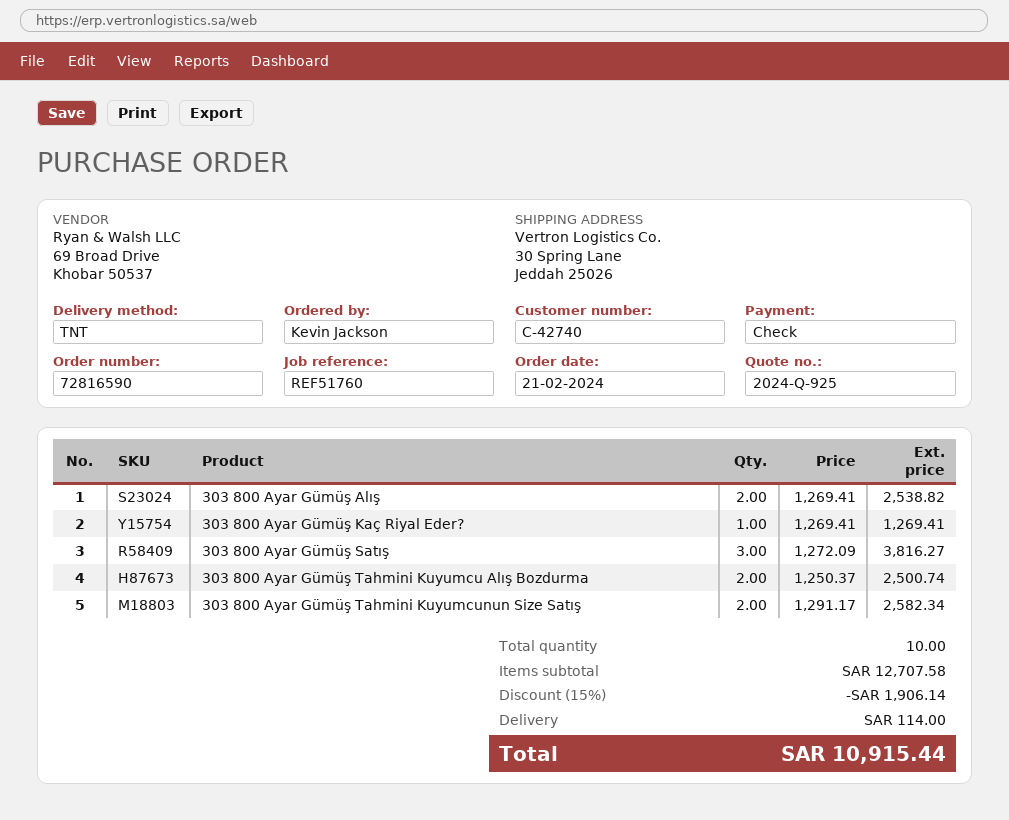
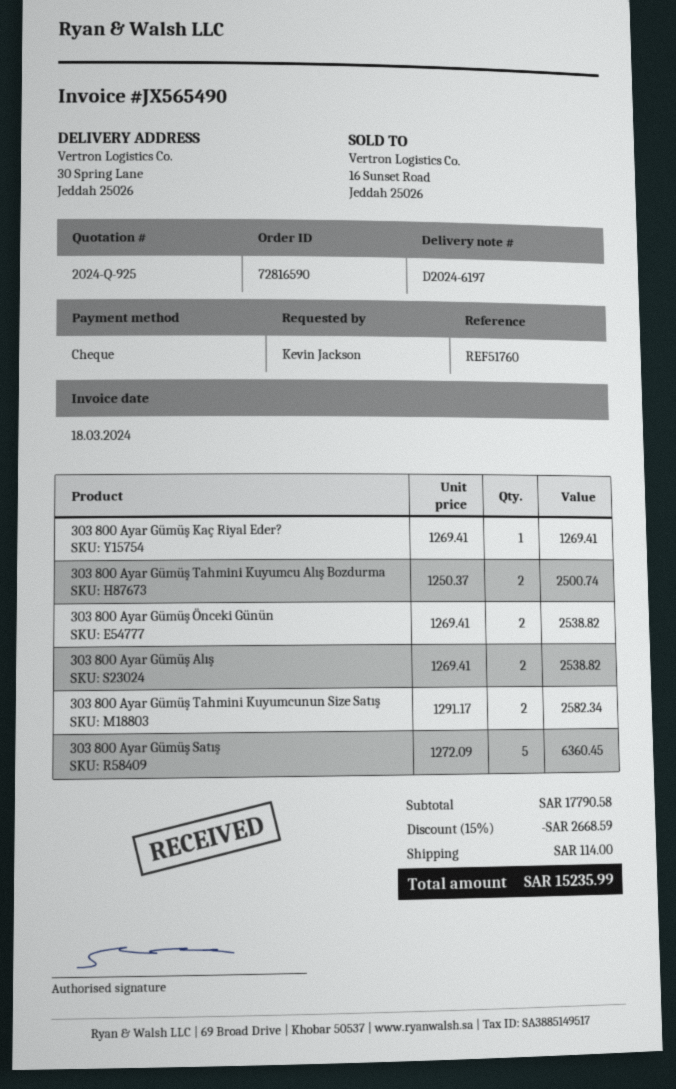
303 800 Ayar Gümüş Satış: 3 x 1272.09 = 3816.27 -> 5 x 1272.09 = 6360.45
303 800 Ayar Gümüş Önceki Günün: none -> 2 x 1269.41 = 2538.82
subtotal: 12707.58 -> 17790.58
discount: 15% = 1906.14 -> 15% = 2668.59
total: 10915.44 -> 15235.99

